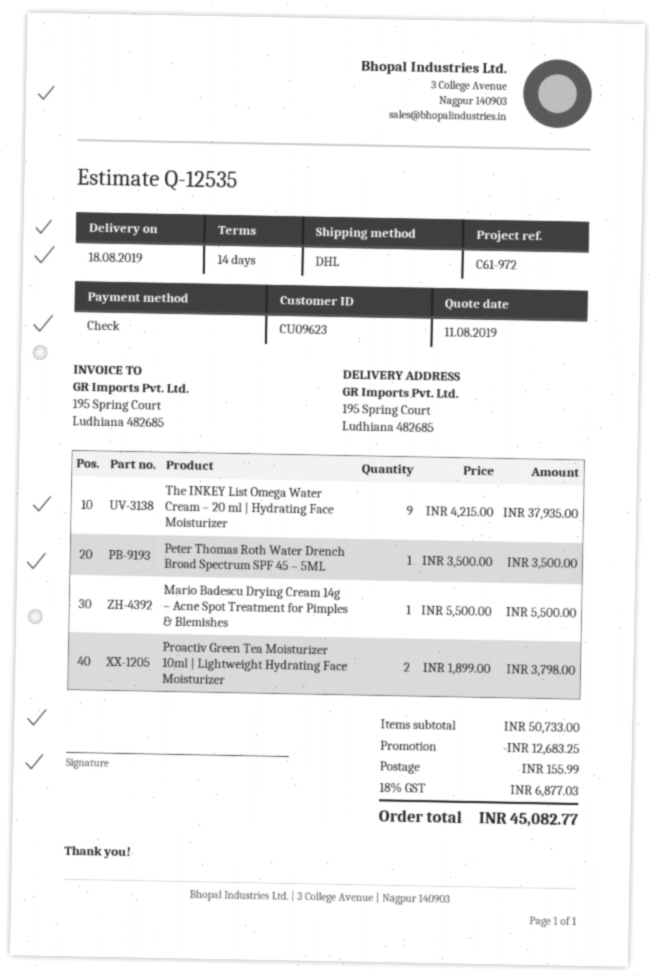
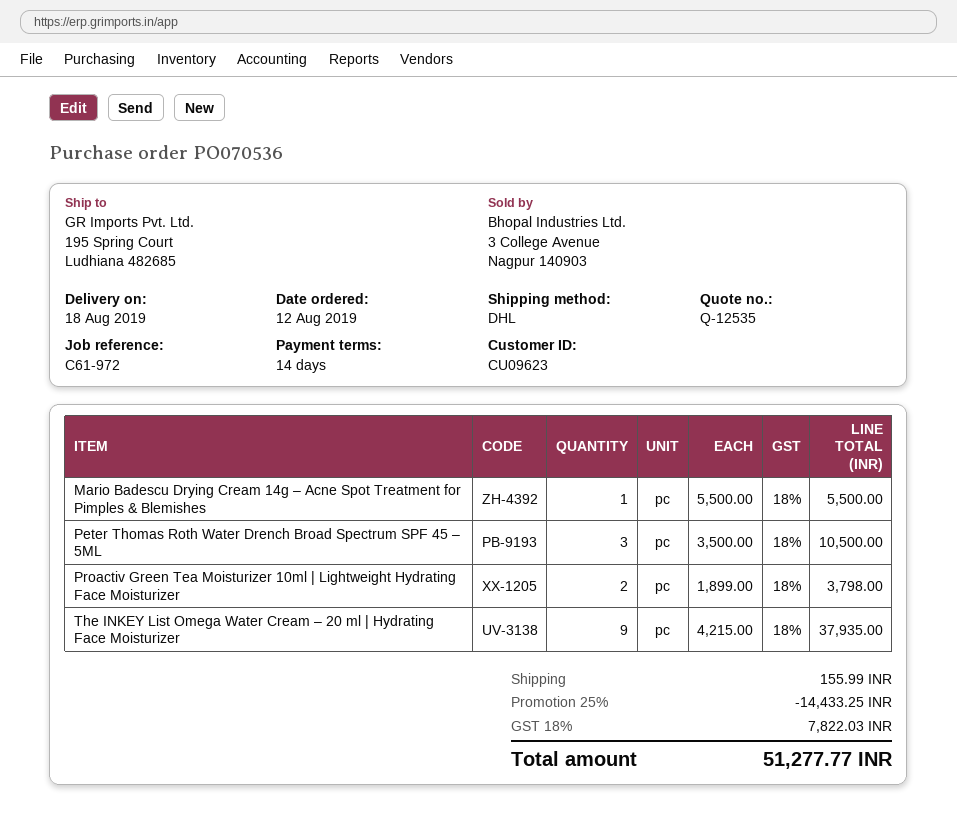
Peter Thomas Roth Water Drench Broad Spectrum SPF 45 – 5ML: 1 x 3500.00 = 3500.00 -> 3 x 3500.00 = 10500.00
discount: 12683.25 -> 14433.25
tax: 18% = 6877.03 -> 18% = 7822.03
total: 45082.77 -> 51277.77

